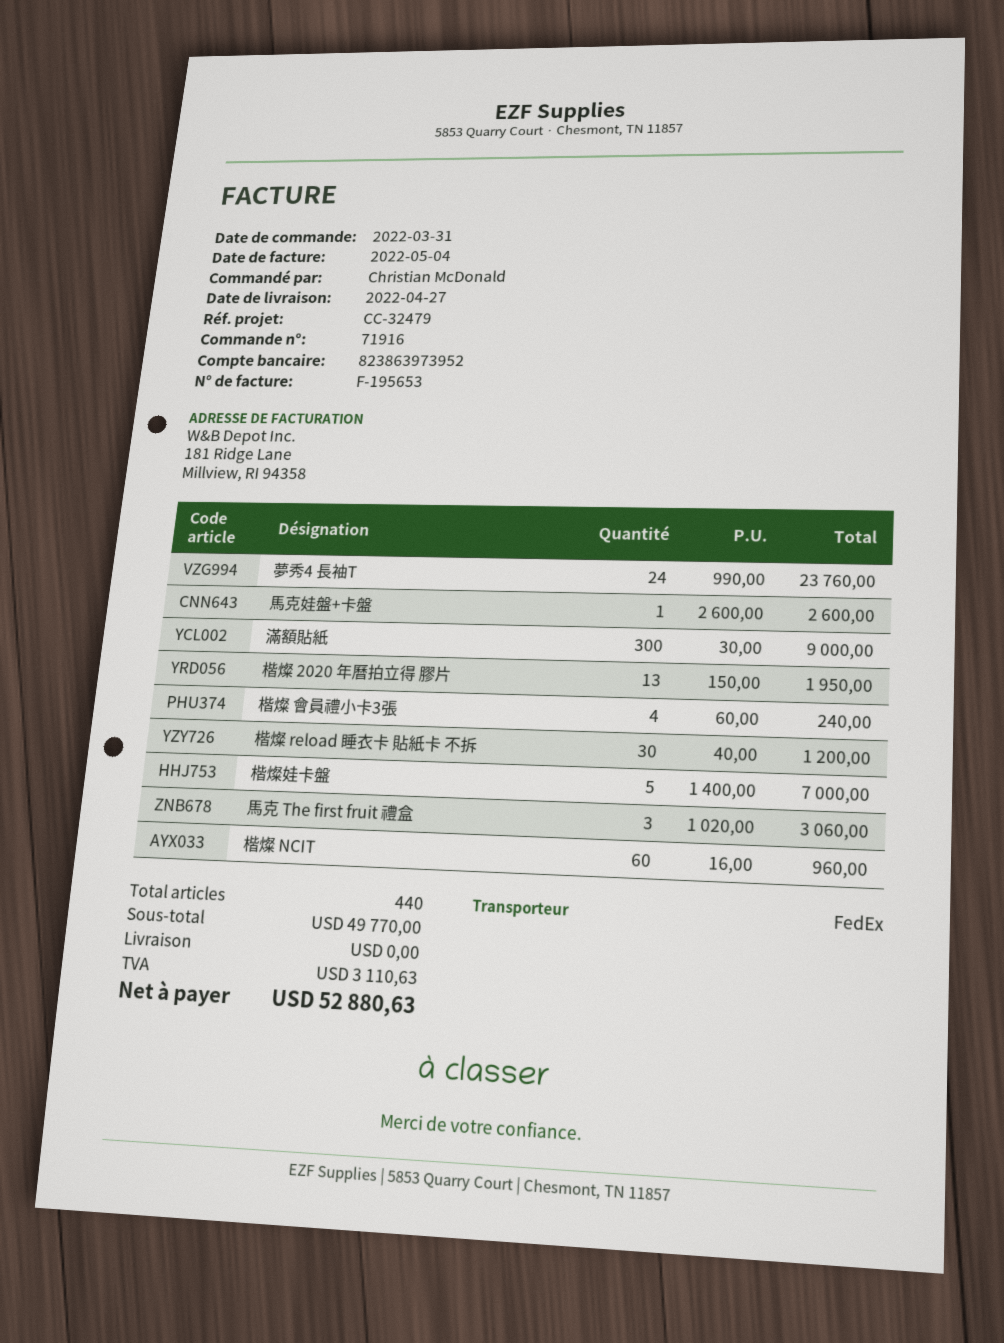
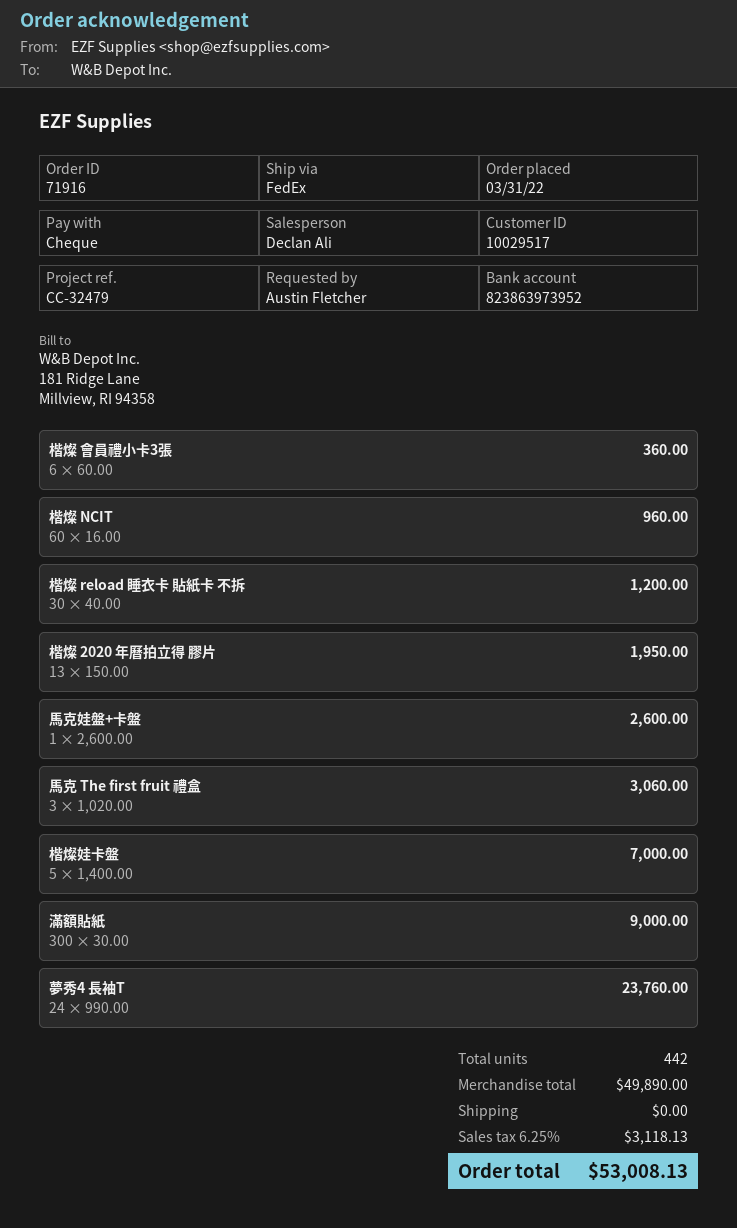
ordered by: Christian McDonald -> Austin Fletcher
楷燦 會員禮小卡3張: 4 x 60.00 = 240.00 -> 6 x 60.00 = 360.00
total quantity: 440 -> 442
subtotal: 49770.00 -> 49890.00
tax: 3110.63 -> 3118.13
total: 52880.63 -> 53008.13

